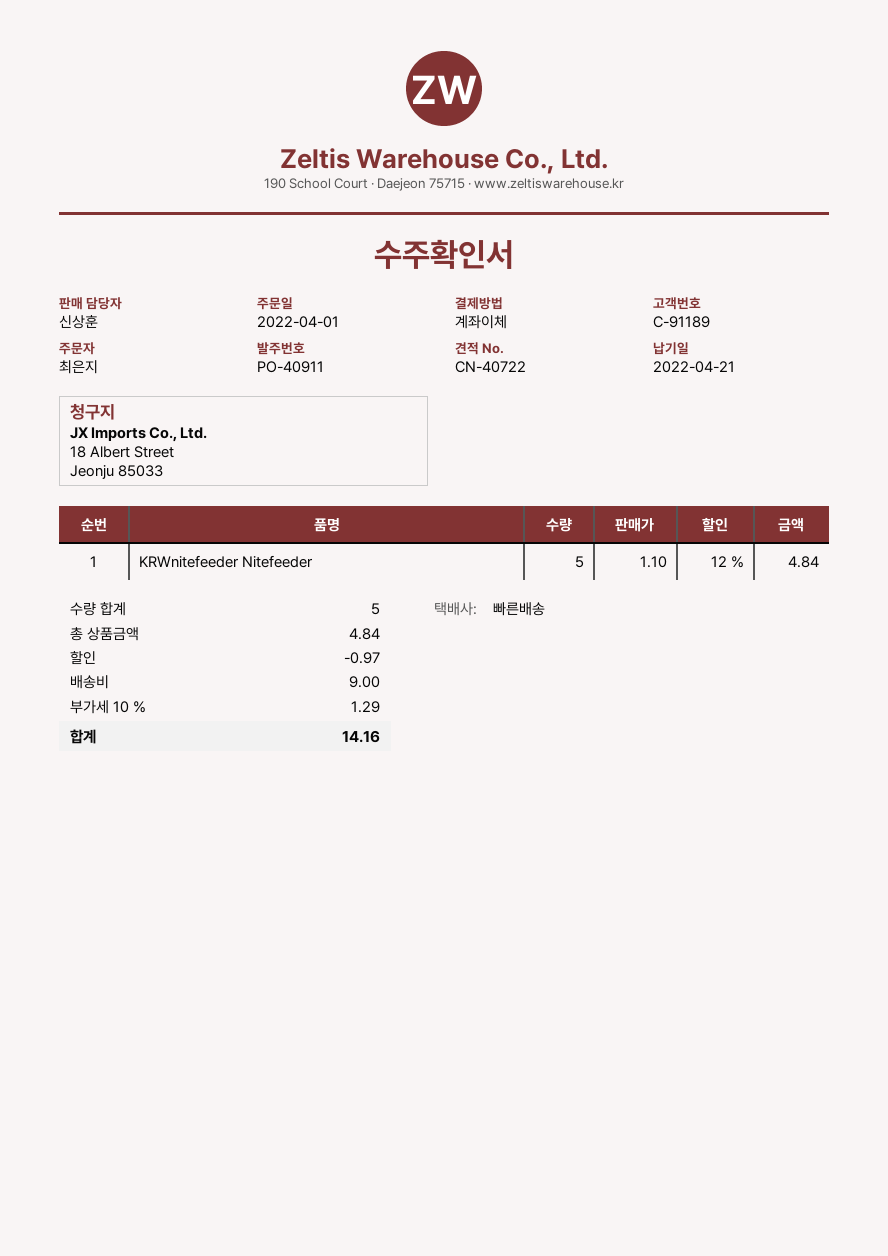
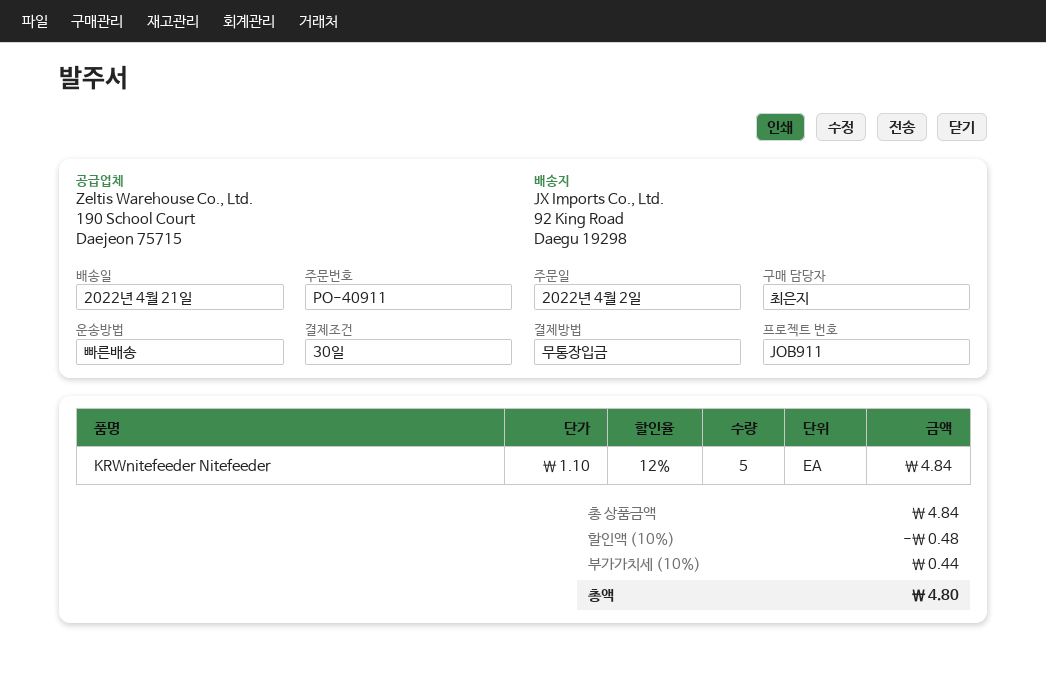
order date: 2022-04-01 -> 2022-04-02
discount: 0.97 -> 0.48
shipping: 9.00 -> none
tax: 10% = 1.29 -> 10% = 0.44
total: 14.16 -> 4.80

